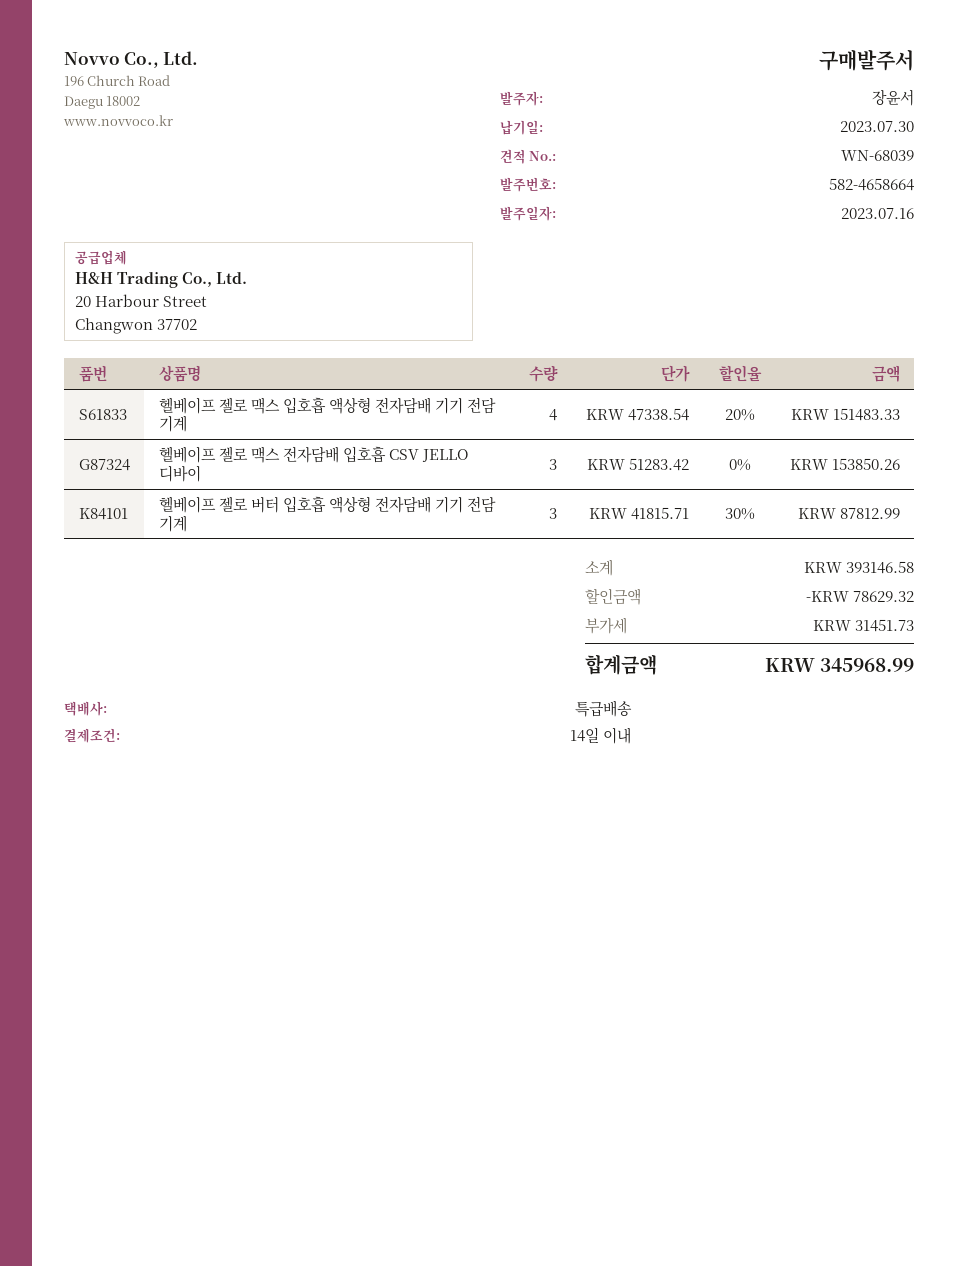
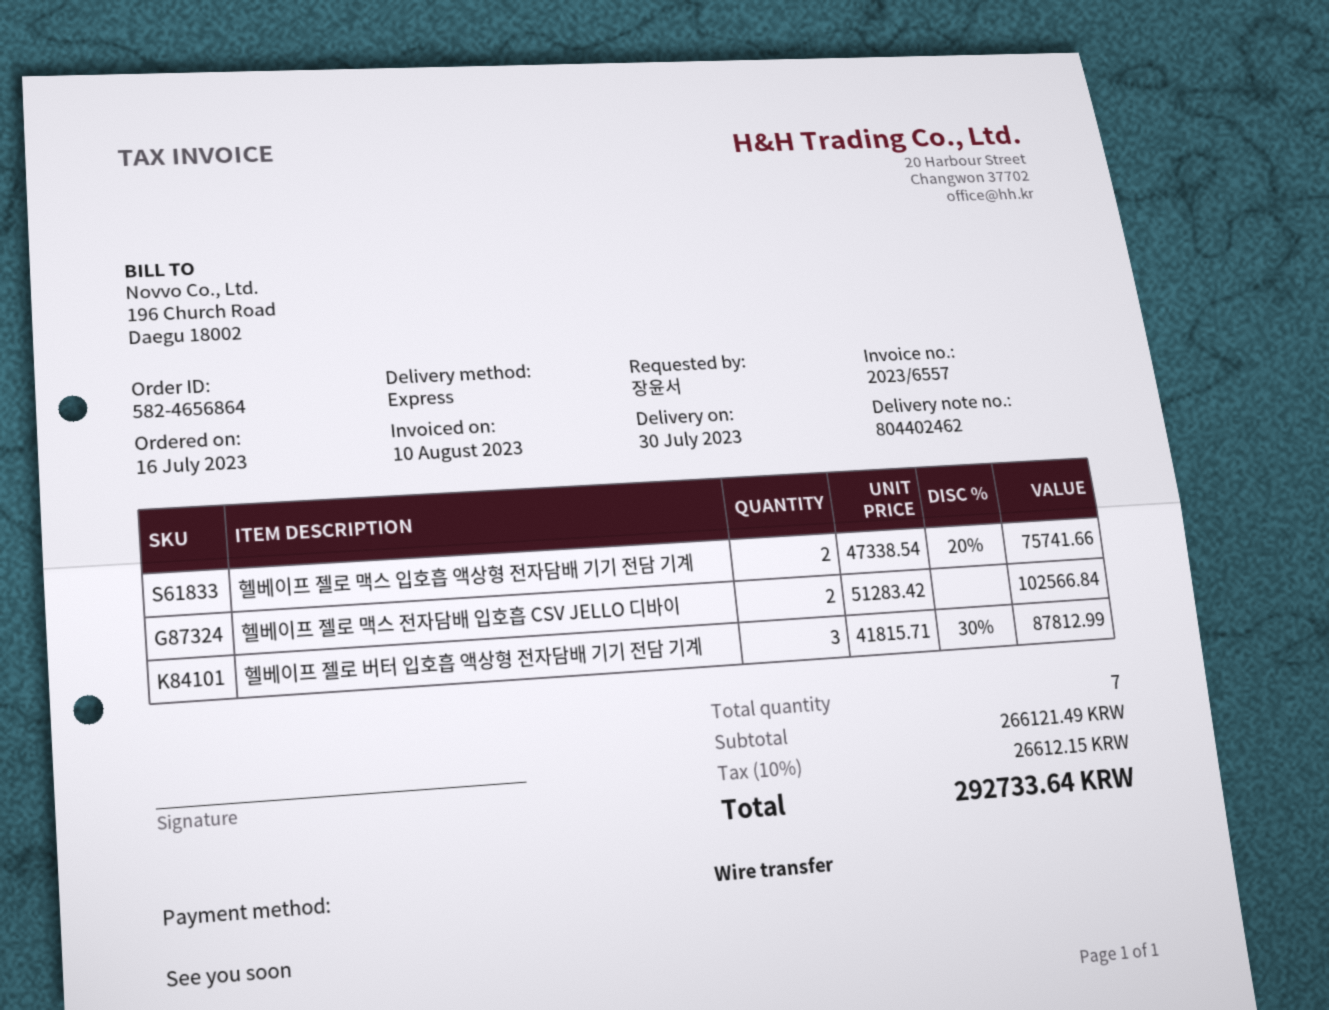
order number: 582-4658664 -> 582-4656864
헬베이프 젤로 맥스 입호흡 액상형 전자담배 기기 전담 기계: 4 x 47338.54 - 20% = 151483.33 -> 2 x 47338.54 - 20% = 75741.66
헬베이프 젤로 맥스 전자담배 입호흡 CSV JELLO 디바이: 3 x 51283.42 = 153850.26 -> 2 x 51283.42 = 102566.84
subtotal: 393146.58 -> 266121.49
discount: 78629.32 -> none
tax: 31451.73 -> 26612.15
total: 345968.99 -> 292733.64

